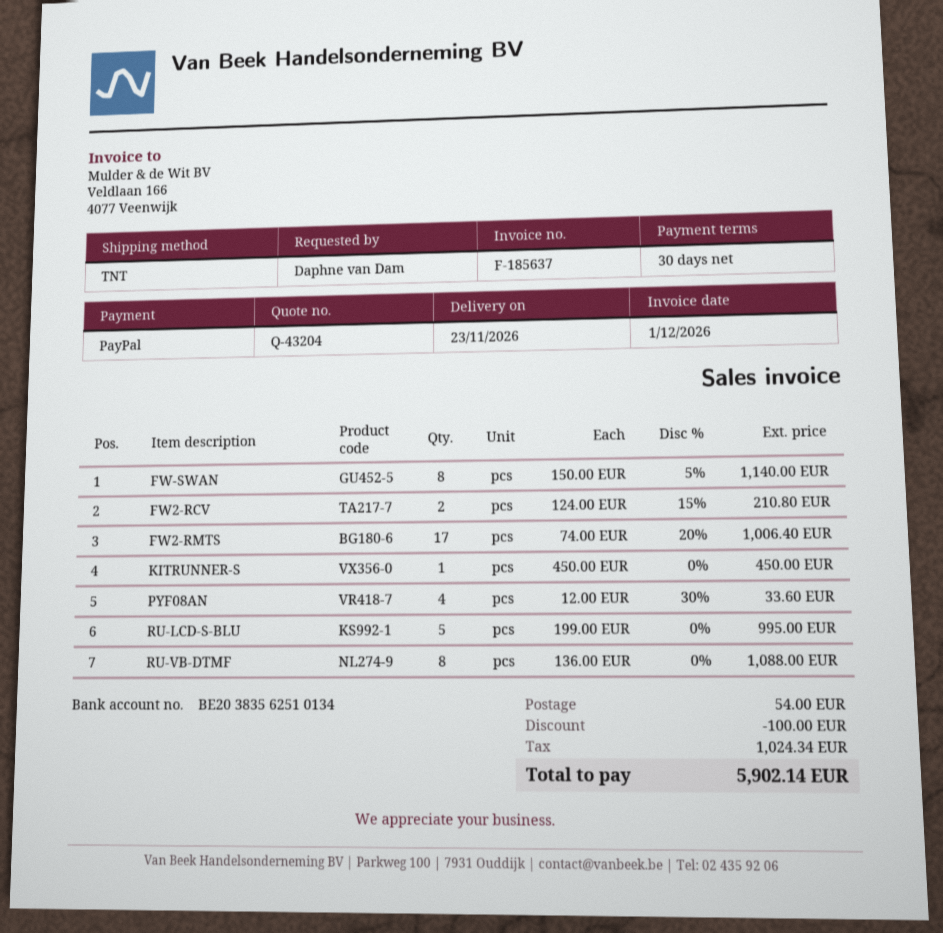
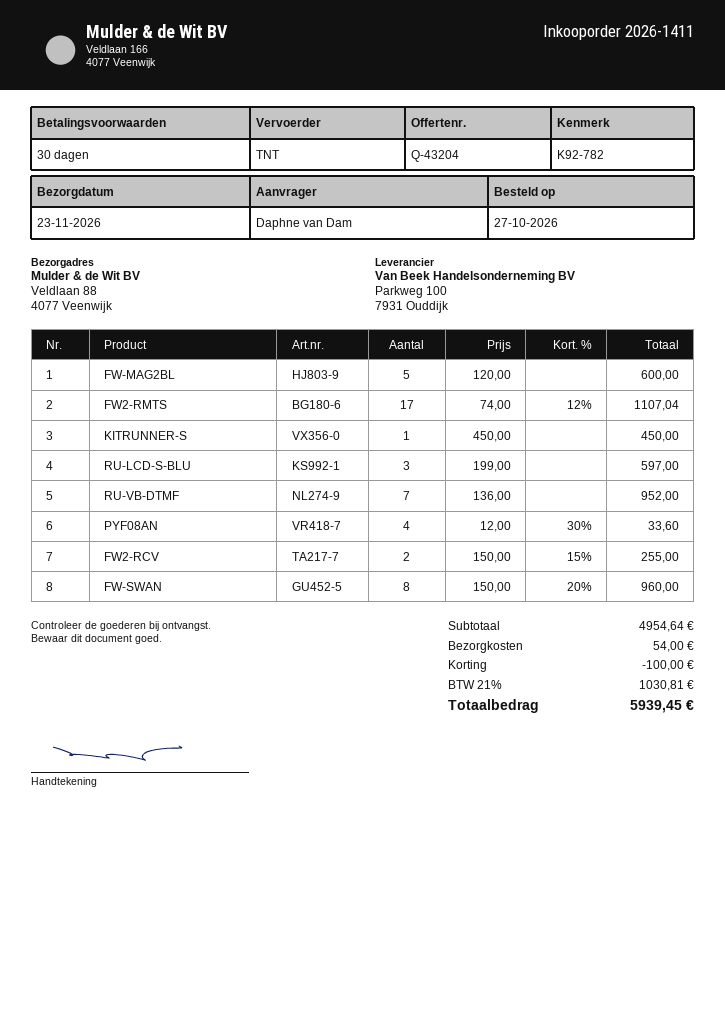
FW-SWAN: 8 x 150.00 - 5% = 1140.00 -> 8 x 150.00 - 20% = 960.00
FW2-RCV: 2 x 124.00 - 15% = 210.80 -> 2 x 150.00 - 15% = 255.00
FW2-RMTS: 17 x 74.00 - 20% = 1006.40 -> 17 x 74.00 - 12% = 1107.04
RU-LCD-S-BLU: 5 x 199.00 = 995.00 -> 3 x 199.00 = 597.00
RU-VB-DTMF: 8 x 136.00 = 1088.00 -> 7 x 136.00 = 952.00
FW-MAG2BL: none -> 5 x 120.00 = 600.00
tax: 1024.34 -> 1030.81
total: 5902.14 -> 5939.45

